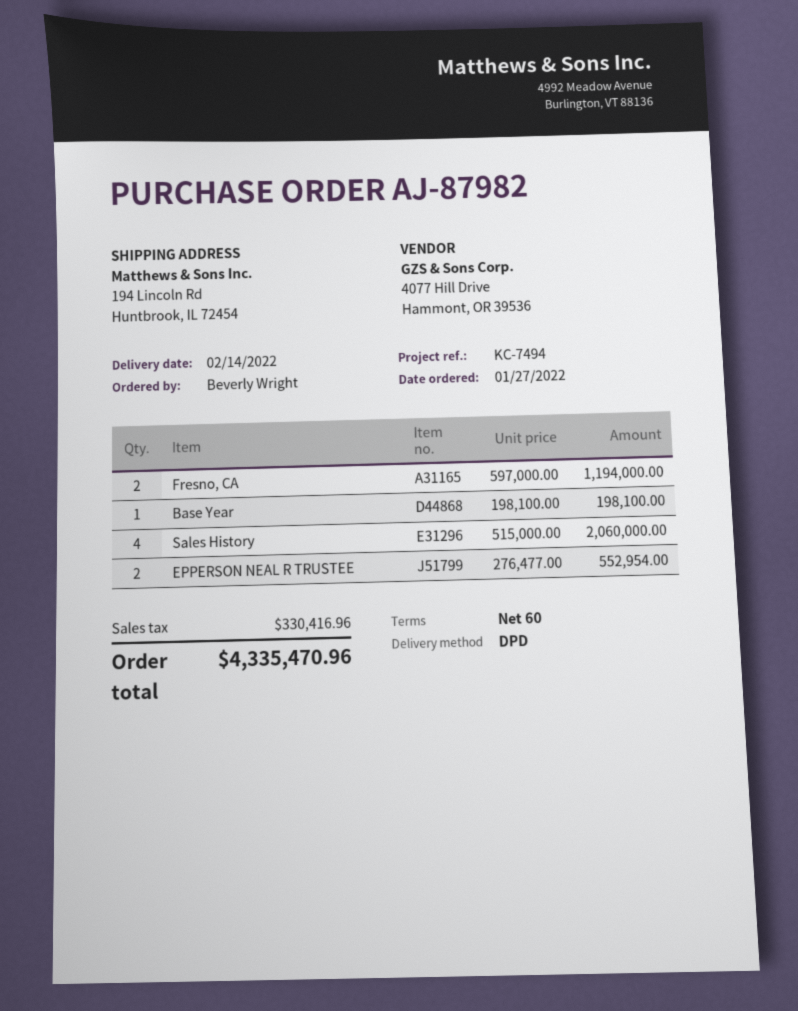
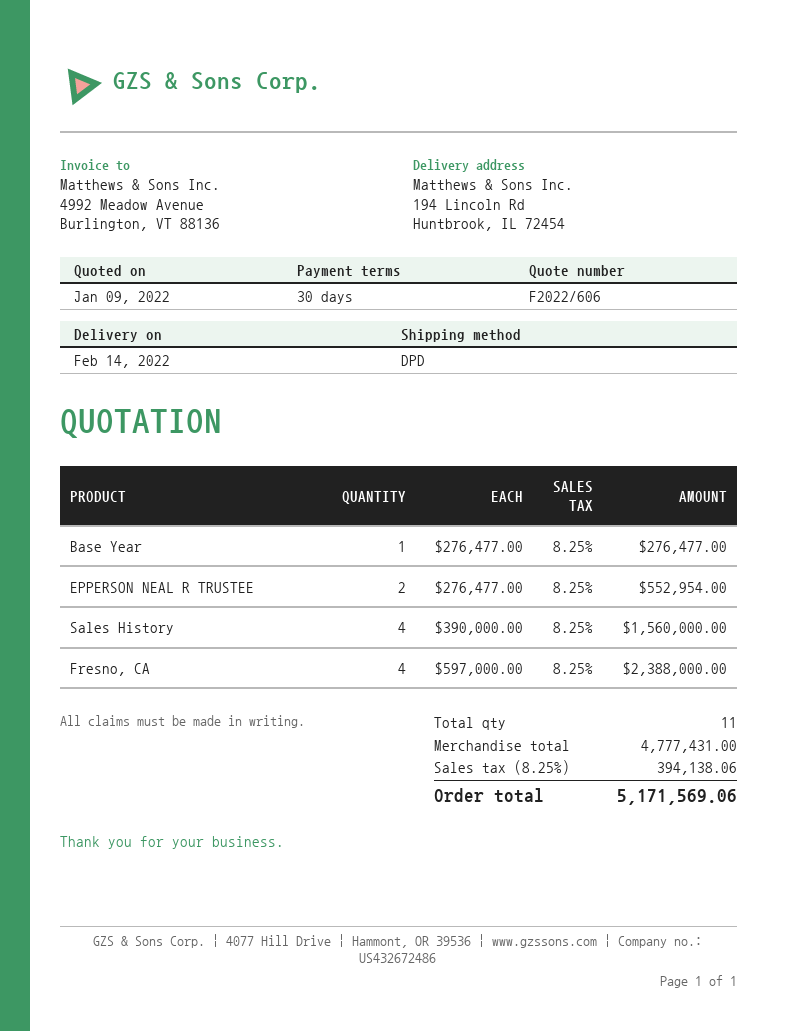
payment terms: 60 days -> 30 days
Fresno, CA: 2 x 597000.00 = 1194000.00 -> 4 x 597000.00 = 2388000.00
Base Year: 1 x 198100.00 = 198100.00 -> 1 x 276477.00 = 276477.00
Sales History: 4 x 515000.00 = 2060000.00 -> 4 x 390000.00 = 1560000.00
tax: 330416.96 -> 394138.06
total: 4335470.96 -> 5171569.06

